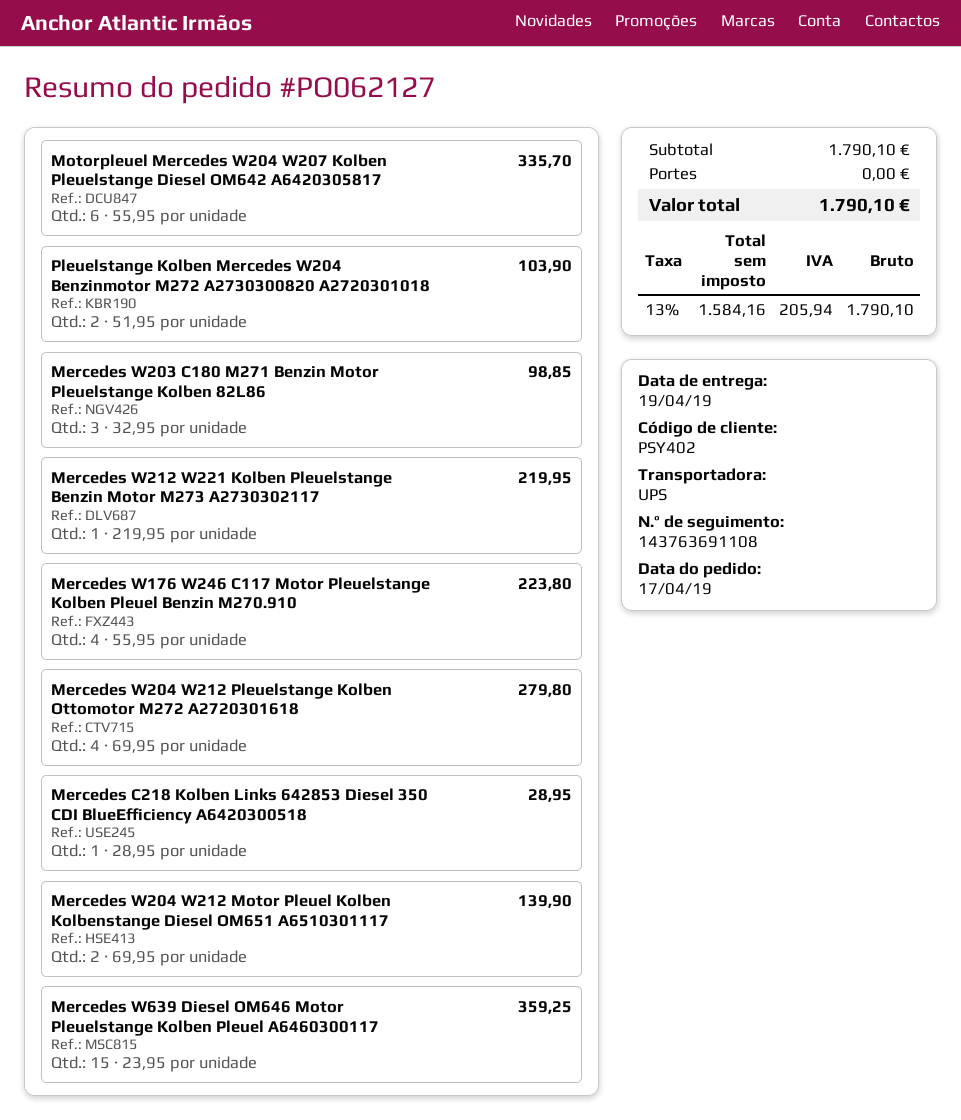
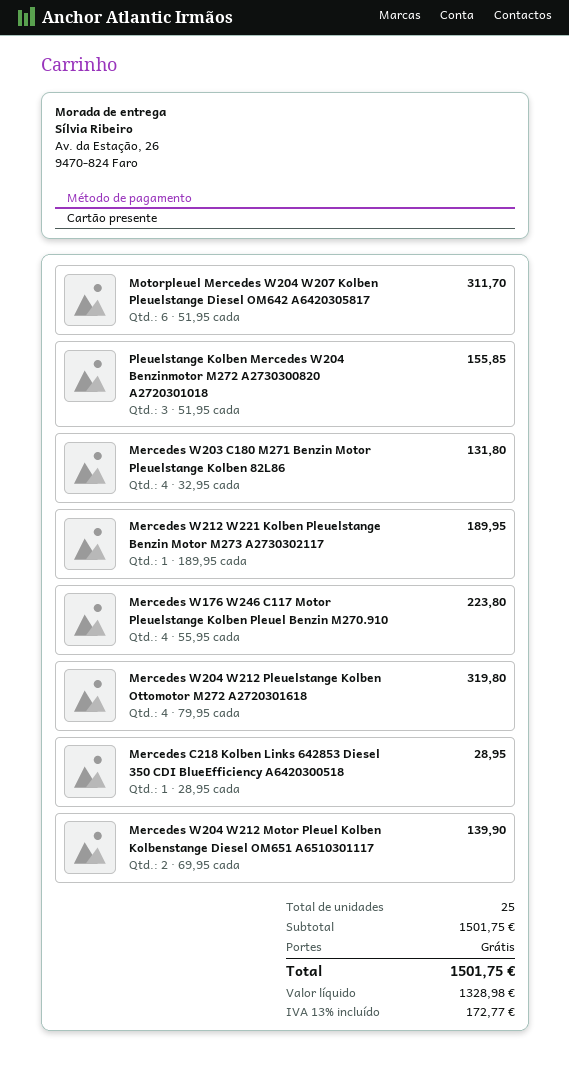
Motorpleuel Mercedes W204 W207 Kolben Pleuelstange Diesel OM642 A6420305817: 6 x 55.95 = 335.70 -> 6 x 51.95 = 311.70
Pleuelstange Kolben Mercedes W204 Benzinmotor M272 A2730300820 A2720301018: 2 x 51.95 = 103.90 -> 3 x 51.95 = 155.85
Mercedes W203 C180 M271 Benzin Motor Pleuelstange Kolben 82L86: 3 x 32.95 = 98.85 -> 4 x 32.95 = 131.80
Mercedes W212 W221 Kolben Pleuelstange Benzin Motor M273 A2730302117: 1 x 219.95 = 219.95 -> 1 x 189.95 = 189.95
Mercedes W204 W212 Pleuelstange Kolben Ottomotor M272 A2720301618: 4 x 69.95 = 279.80 -> 4 x 79.95 = 319.80
Mercedes W639 Diesel OM646 Motor Pleuelstange Kolben Pleuel A6460300117: 15 x 23.95 = 359.25 -> none
subtotal: 1790.10 -> 1501.75
net: 1584.16 -> 1328.98
tax: 13% = 205.94 -> 13% = 172.77
total: 1790.10 -> 1501.75

